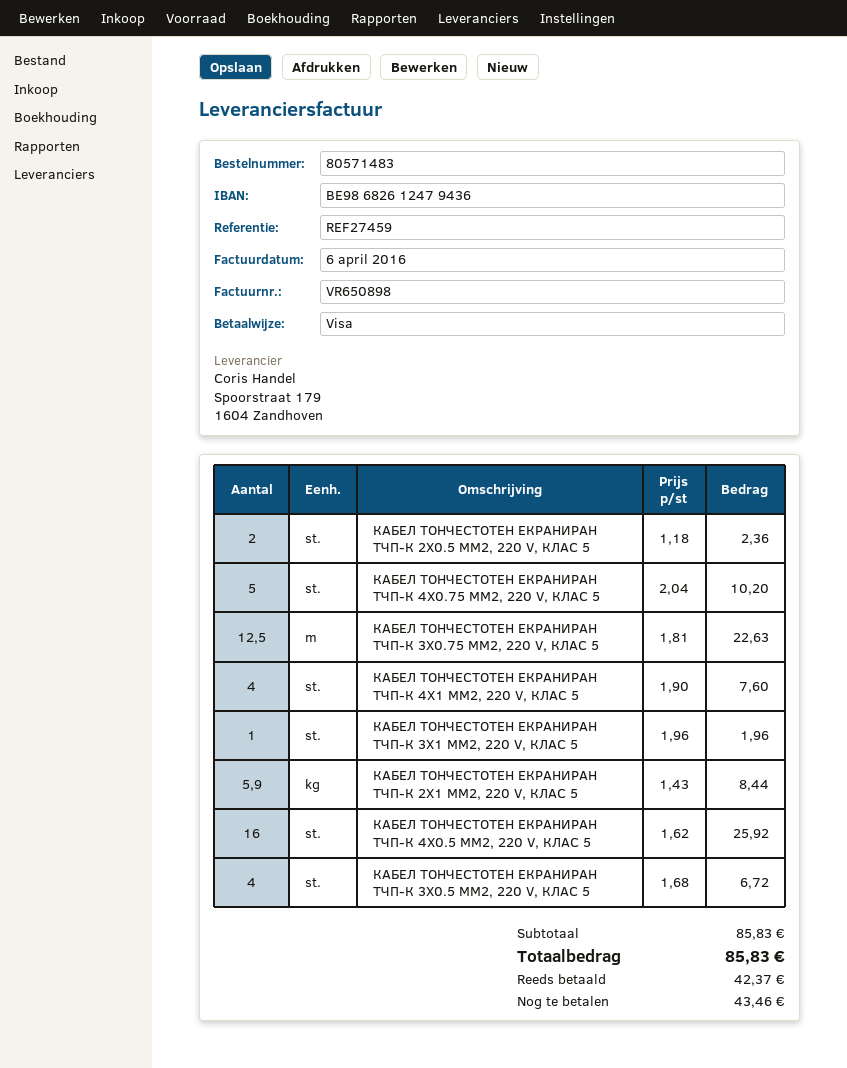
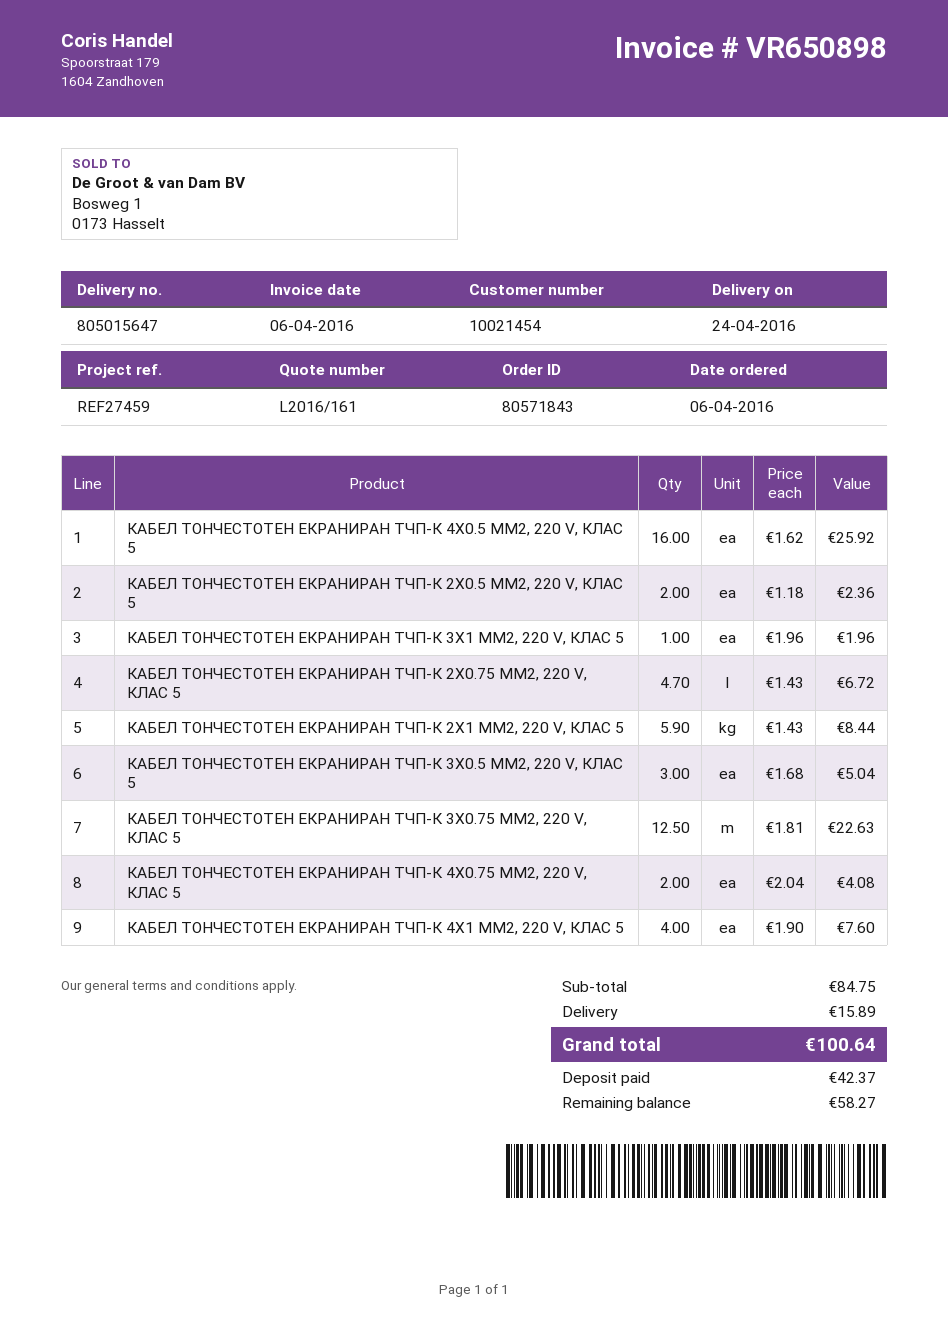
order number: 80571483 -> 80571843
КАБЕЛ ТОНЧЕСТОТЕН ЕКРАНИРАН ТЧП-К 4X0.75 MM2, 220 V, КЛАС 5: 5 x 2.04 = 10.20 -> 2 x 2.04 = 4.08
КАБЕЛ ТОНЧЕСТОТЕН ЕКРАНИРАН ТЧП-К 3X0.5 MM2, 220 V, КЛАС 5: 4 x 1.68 = 6.72 -> 3 x 1.68 = 5.04
КАБЕЛ ТОНЧЕСТОТЕН ЕКРАНИРАН ТЧП-К 2X0.75 MM2, 220 V, КЛАС 5: none -> 4.7 x 1.43 = 6.72
subtotal: 85.83 -> 84.75
shipping: none -> 15.89
total: 85.83 -> 100.64
balance: 43.46 -> 58.27

